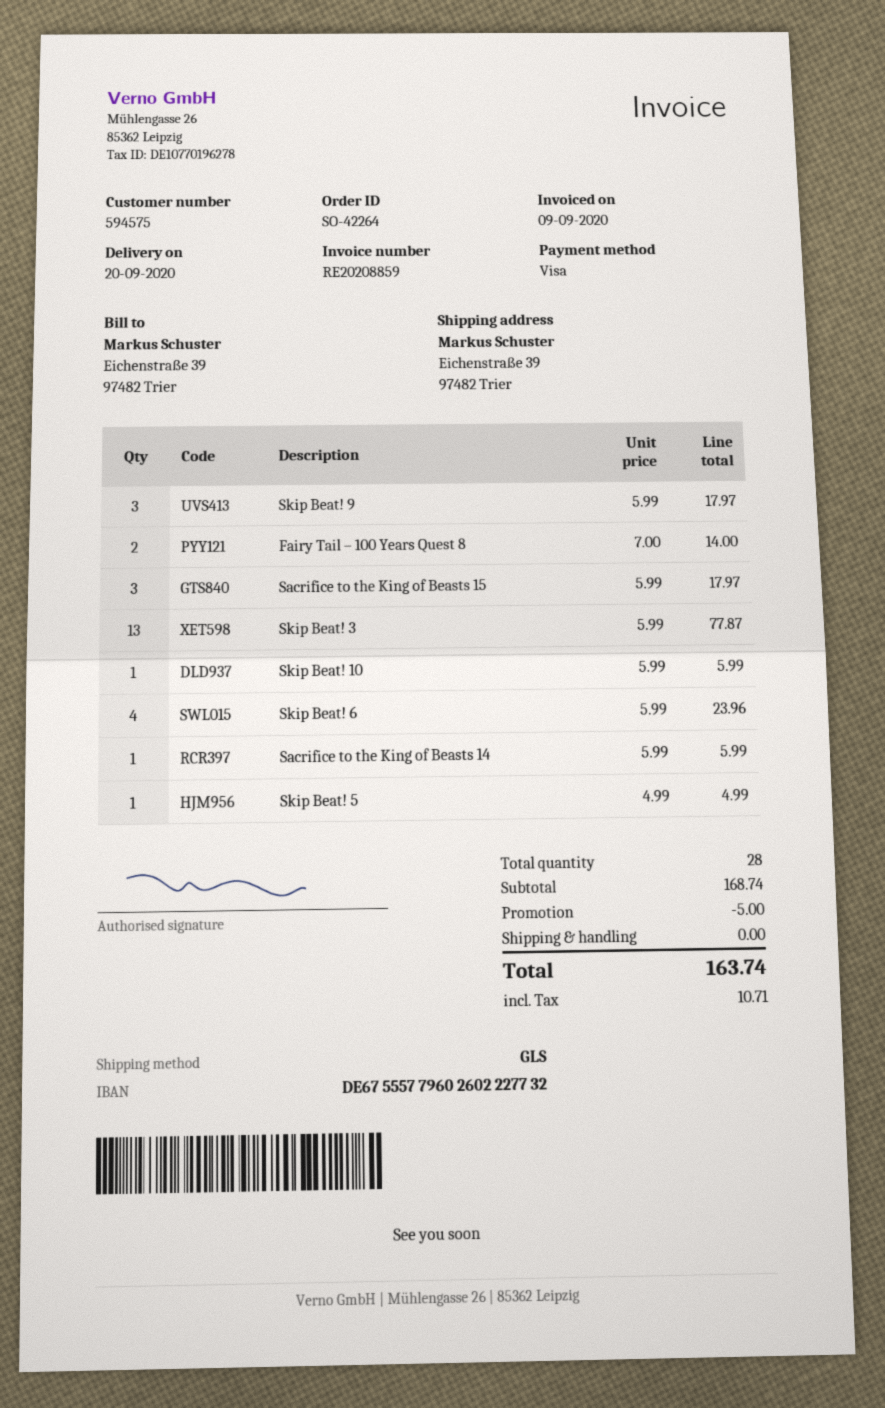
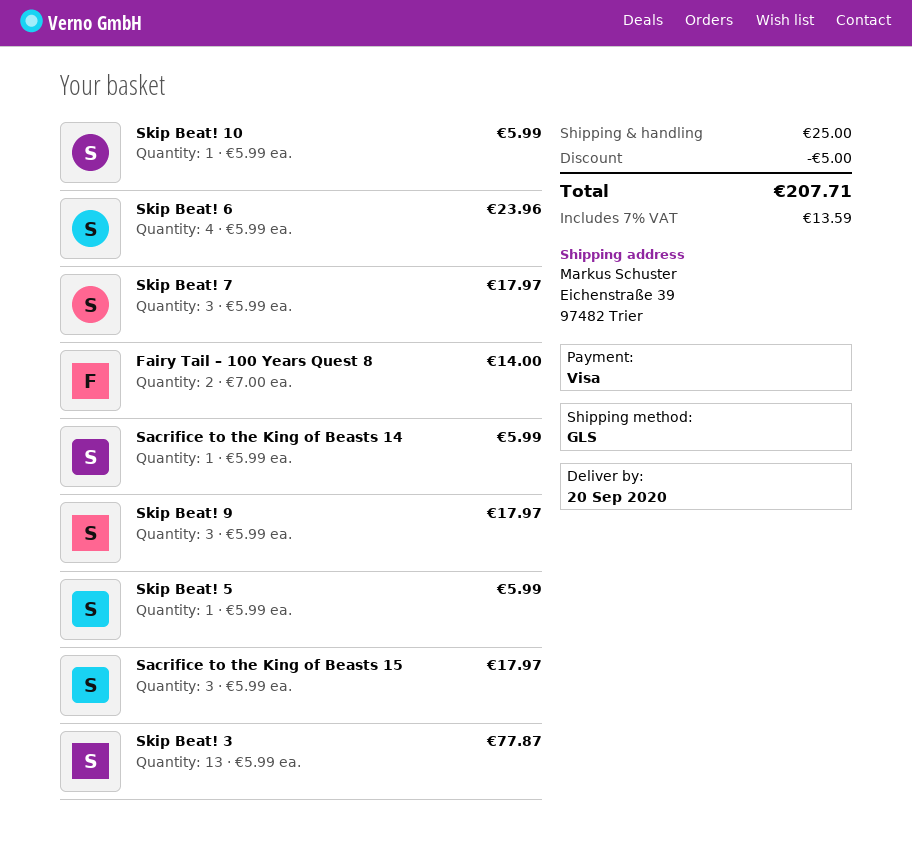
Skip Beat! 5: 1 x 4.99 = 4.99 -> 1 x 5.99 = 5.99
Skip Beat! 7: none -> 3 x 5.99 = 17.97
shipping: 0.00 -> 25.00
tax: 10.71 -> 13.59
total: 163.74 -> 207.71

